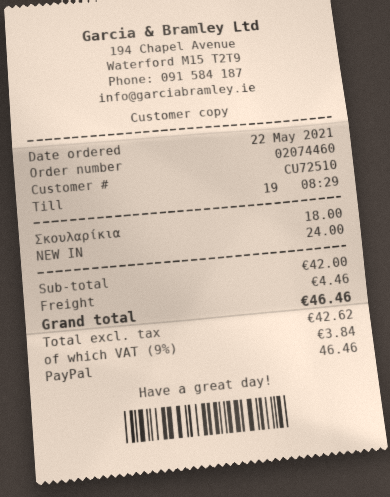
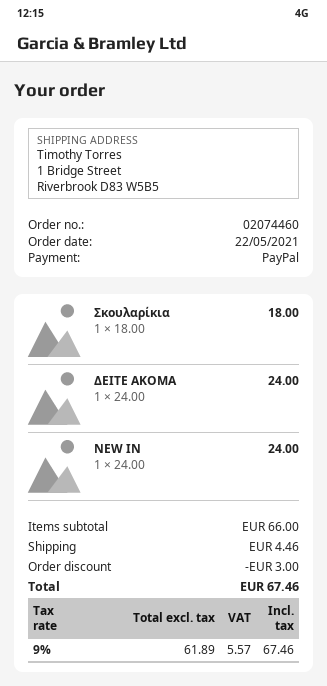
ΔΕΙΤΕ ΑΚΟΜΑ: none -> 1 for 24.00
subtotal: 42.00 -> 66.00
discount: none -> 3.00
net: 42.62 -> 61.89
tax: 9% = 3.84 -> 9% = 5.57
total: 46.46 -> 67.46

